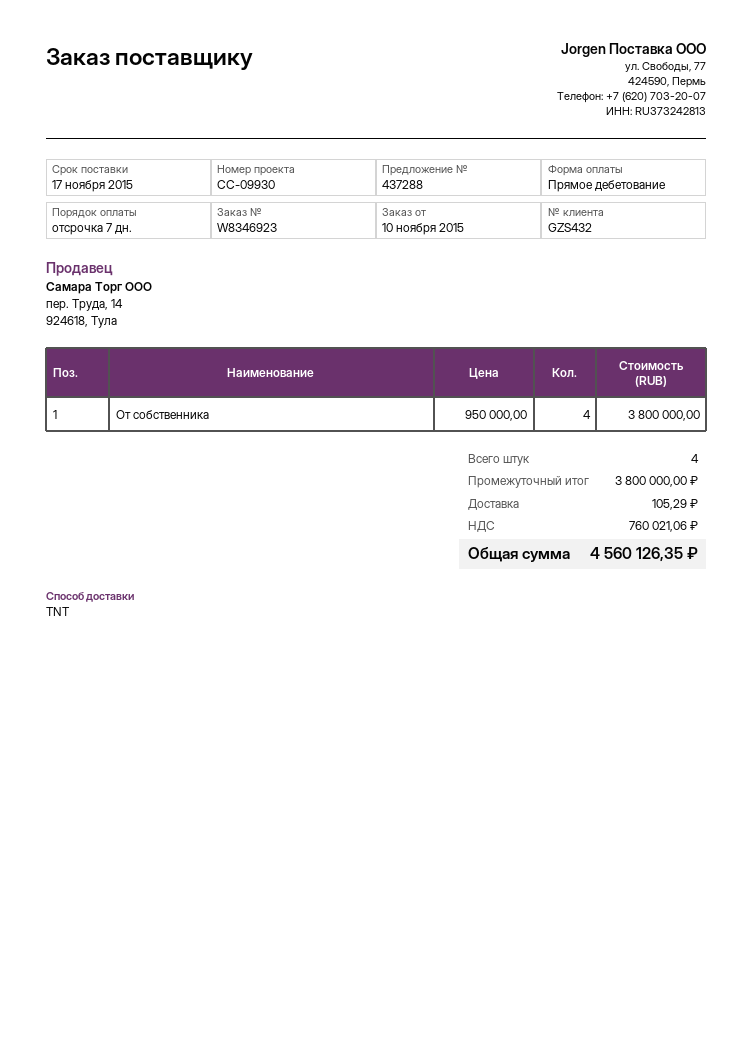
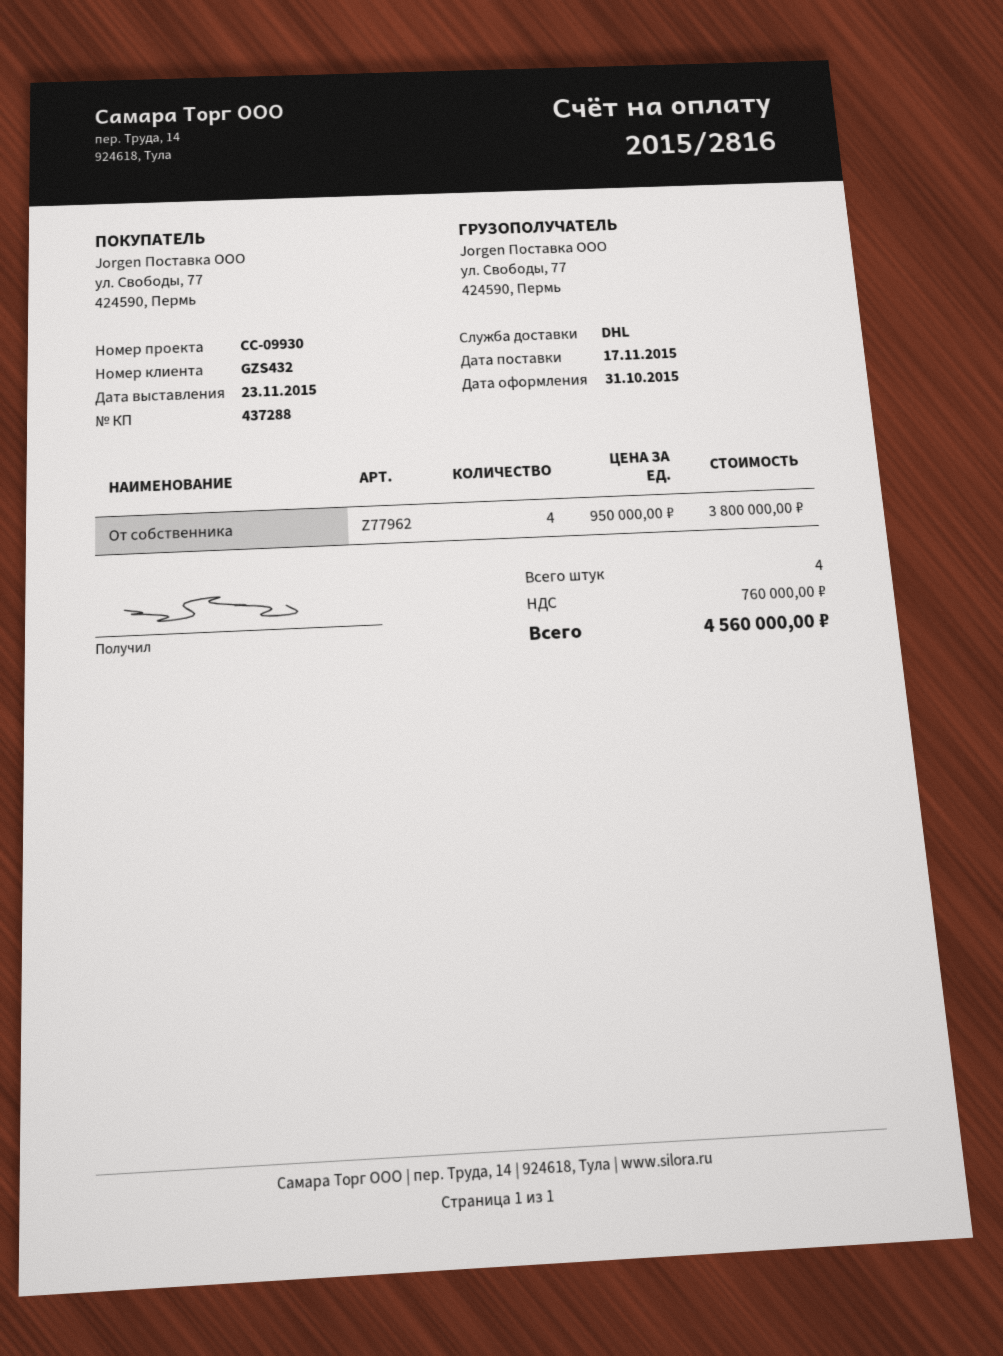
order date: 2015-11-10 -> 2015-10-31
shipping method: TNT -> DHL
shipping: 105.29 -> none
tax: 760021.06 -> 760000.00
total: 4560126.35 -> 4560000.00

